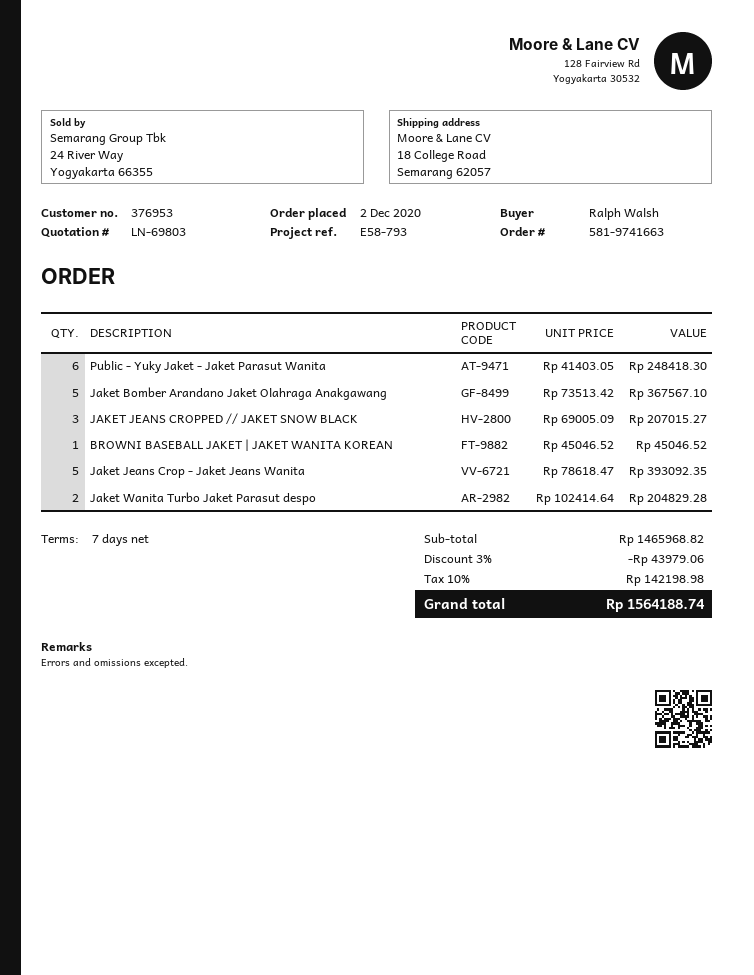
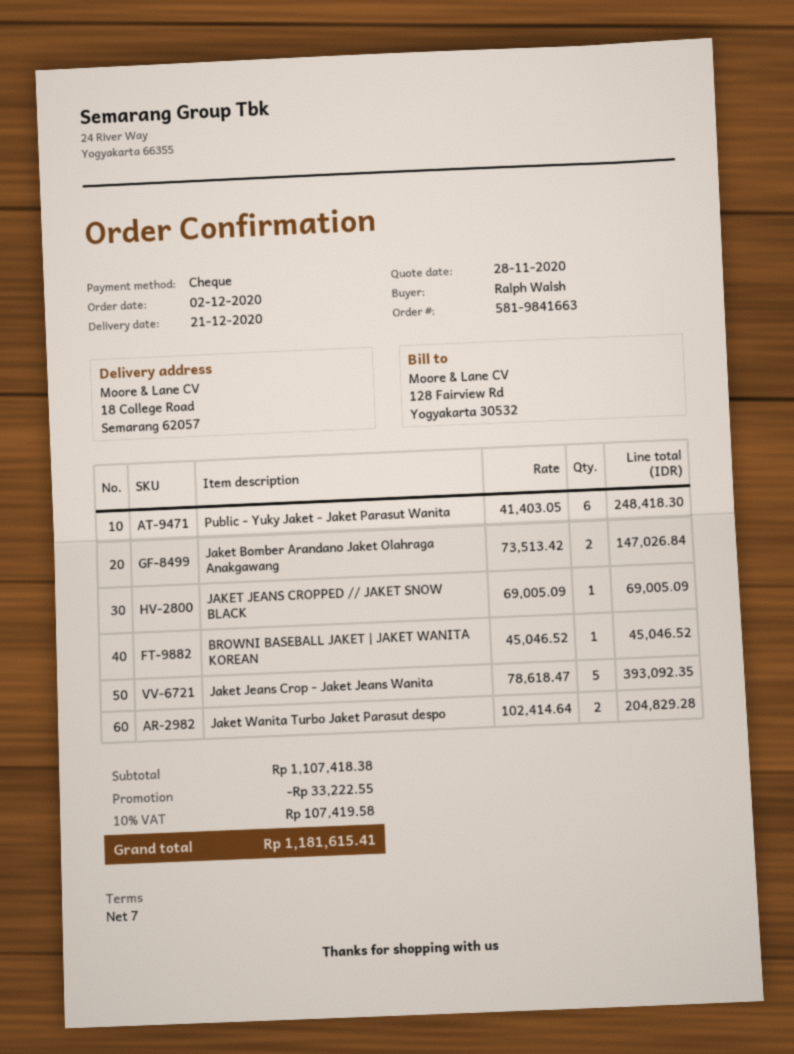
order number: 581-9741663 -> 581-9841663
Jaket Bomber Arandano Jaket Olahraga Anakgawang: 5 x 73513.42 = 367567.10 -> 2 x 73513.42 = 147026.84
JAKET JEANS CROPPED // JAKET SNOW BLACK: 3 x 69005.09 = 207015.27 -> 1 x 69005.09 = 69005.09
subtotal: 1465968.82 -> 1107418.38
discount: 43979.06 -> 33222.55
tax: 10% = 142198.98 -> 10% = 107419.58
total: 1564188.74 -> 1181615.41

